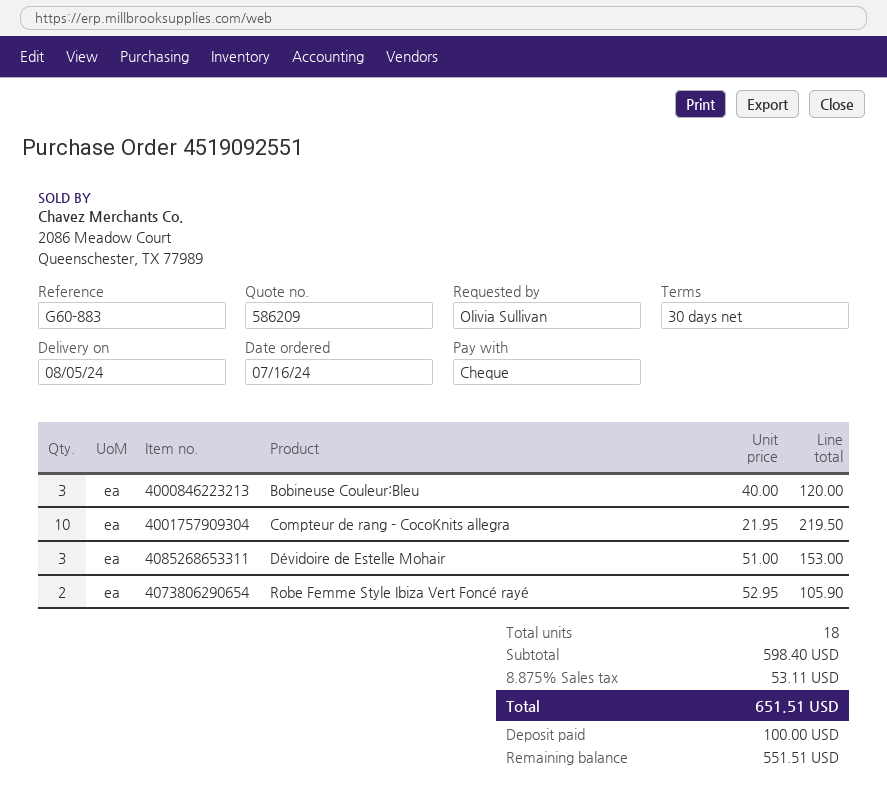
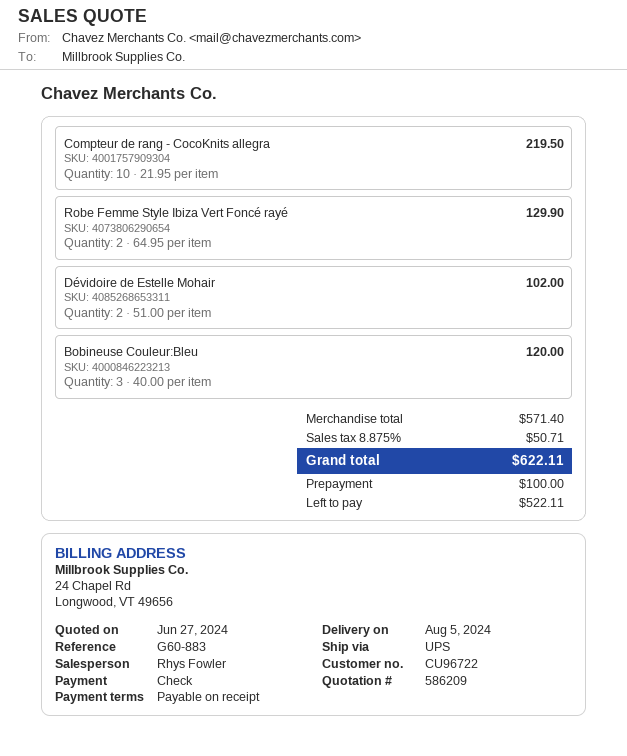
payment terms: 30 days -> on receipt
Dévidoire de Estelle Mohair: 3 x 51.00 = 153.00 -> 2 x 51.00 = 102.00
Robe Femme Style Ibiza Vert Foncé rayé: 2 x 52.95 = 105.90 -> 2 x 64.95 = 129.90
subtotal: 598.40 -> 571.40
tax: 8.875% = 53.11 -> 8.875% = 50.71
total: 651.51 -> 622.11
balance: 551.51 -> 522.11

